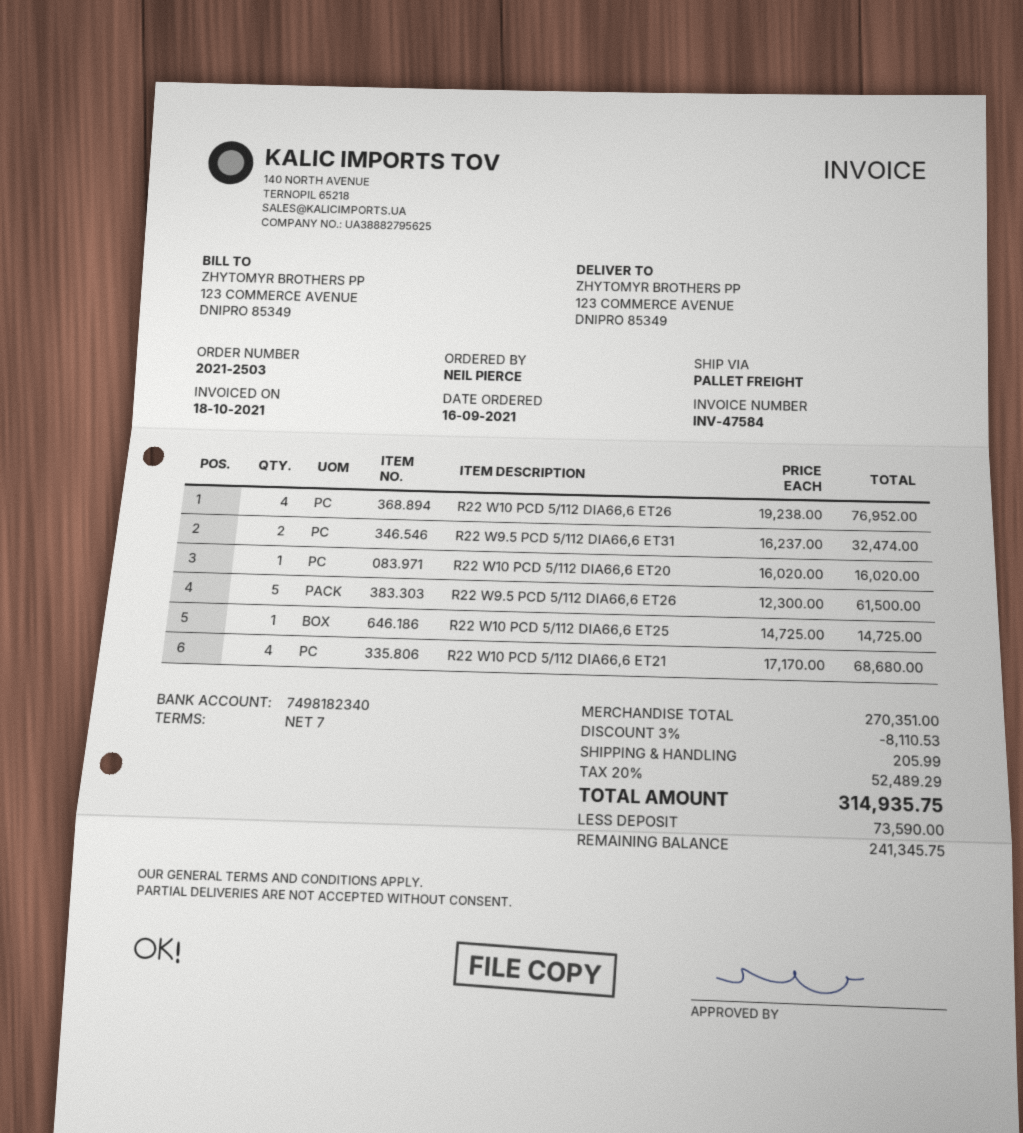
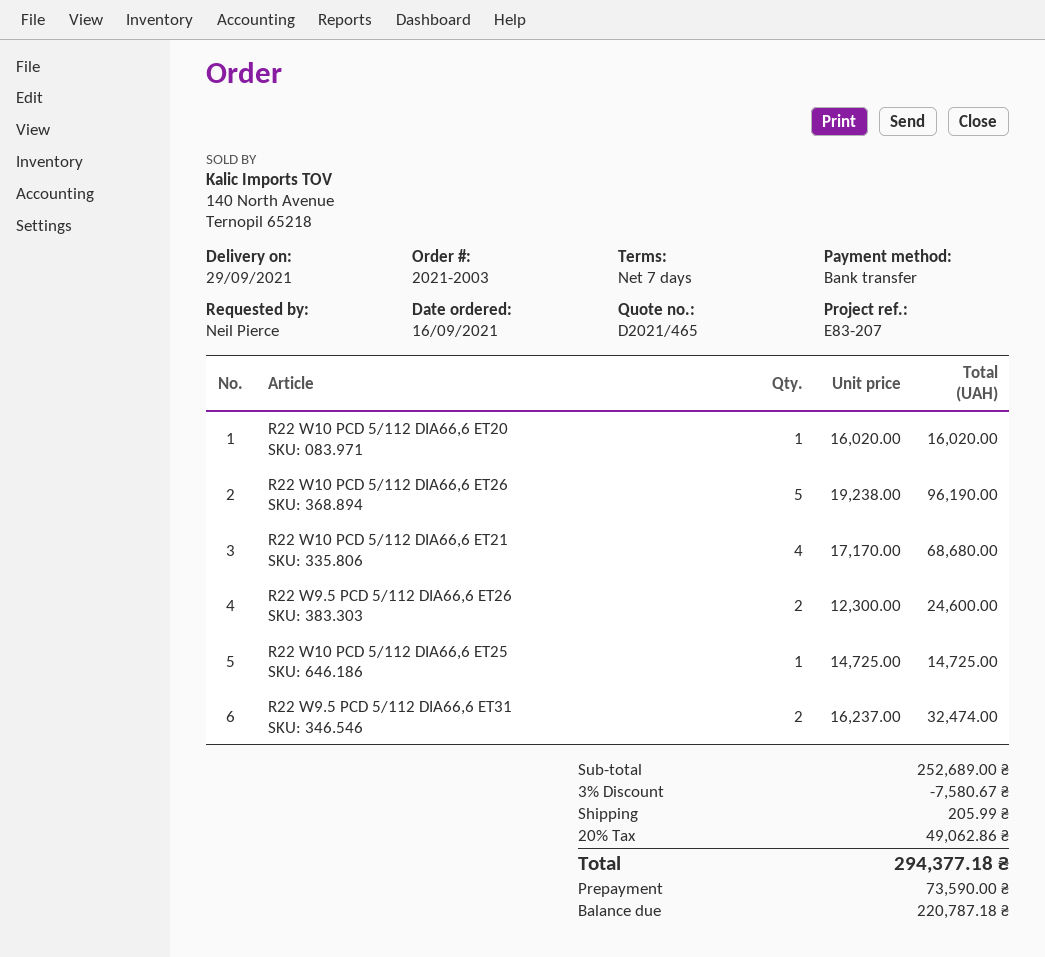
order number: 2021-2503 -> 2021-2003
R22 W10 PCD 5/112 DIA66,6 ET26: 4 x 19238.00 = 76952.00 -> 5 x 19238.00 = 96190.00
R22 W9.5 PCD 5/112 DIA66,6 ET26: 5 x 12300.00 = 61500.00 -> 2 x 12300.00 = 24600.00
subtotal: 270351.00 -> 252689.00
discount: 3% = 8110.53 -> 3% = 7580.67
tax: 20% = 52489.29 -> 20% = 49062.86
total: 314935.75 -> 294377.18
balance: 241345.75 -> 220787.18

